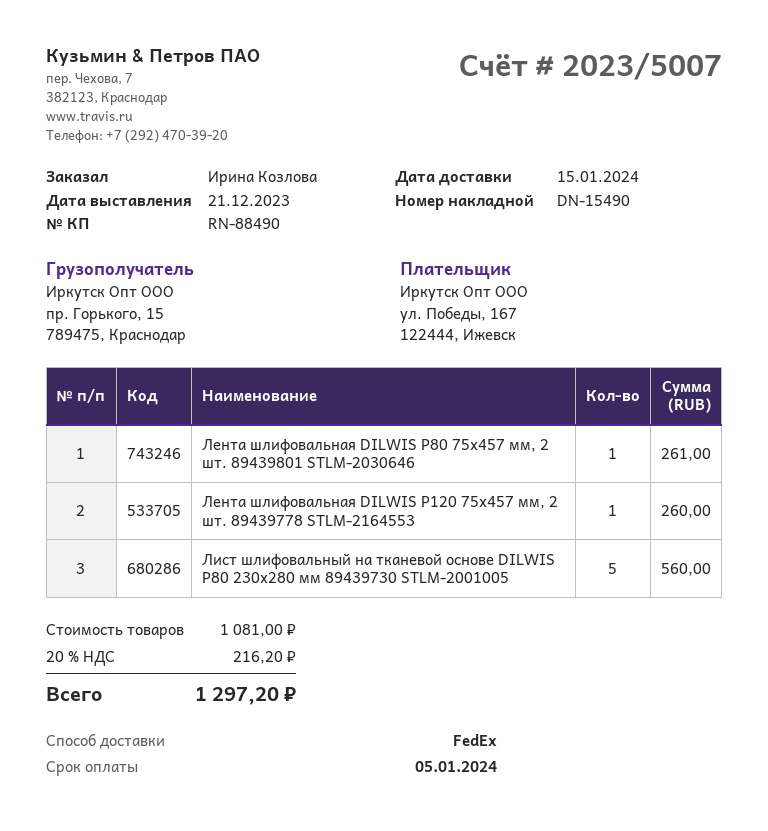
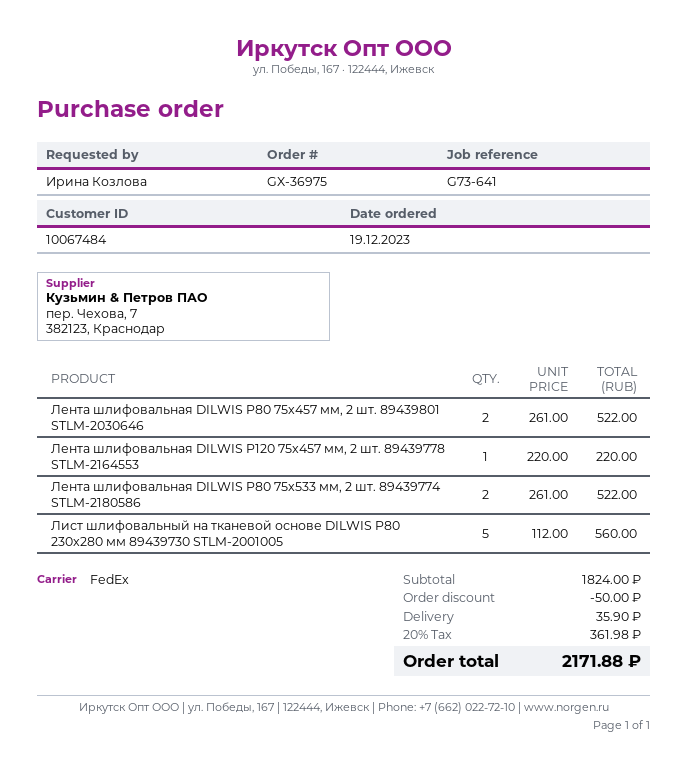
Лента шлифовальная DILWIS P80 75x457 мм, 2 шт. 89439801 STLM-2030646: 1 for 261.00 -> 2 for 522.00
Лента шлифовальная DILWIS P120 75x457 мм, 2 шт. 89439778 STLM-2164553: 1 for 260.00 -> 1 for 220.00
Лента шлифовальная DILWIS P80 75x533 мм, 2 шт. 89439774 STLM-2180586: none -> 2 for 522.00
subtotal: 1081.00 -> 1824.00
discount: none -> 50.00
shipping: none -> 35.90
tax: 20% = 216.20 -> 20% = 361.98
total: 1297.20 -> 2171.88

